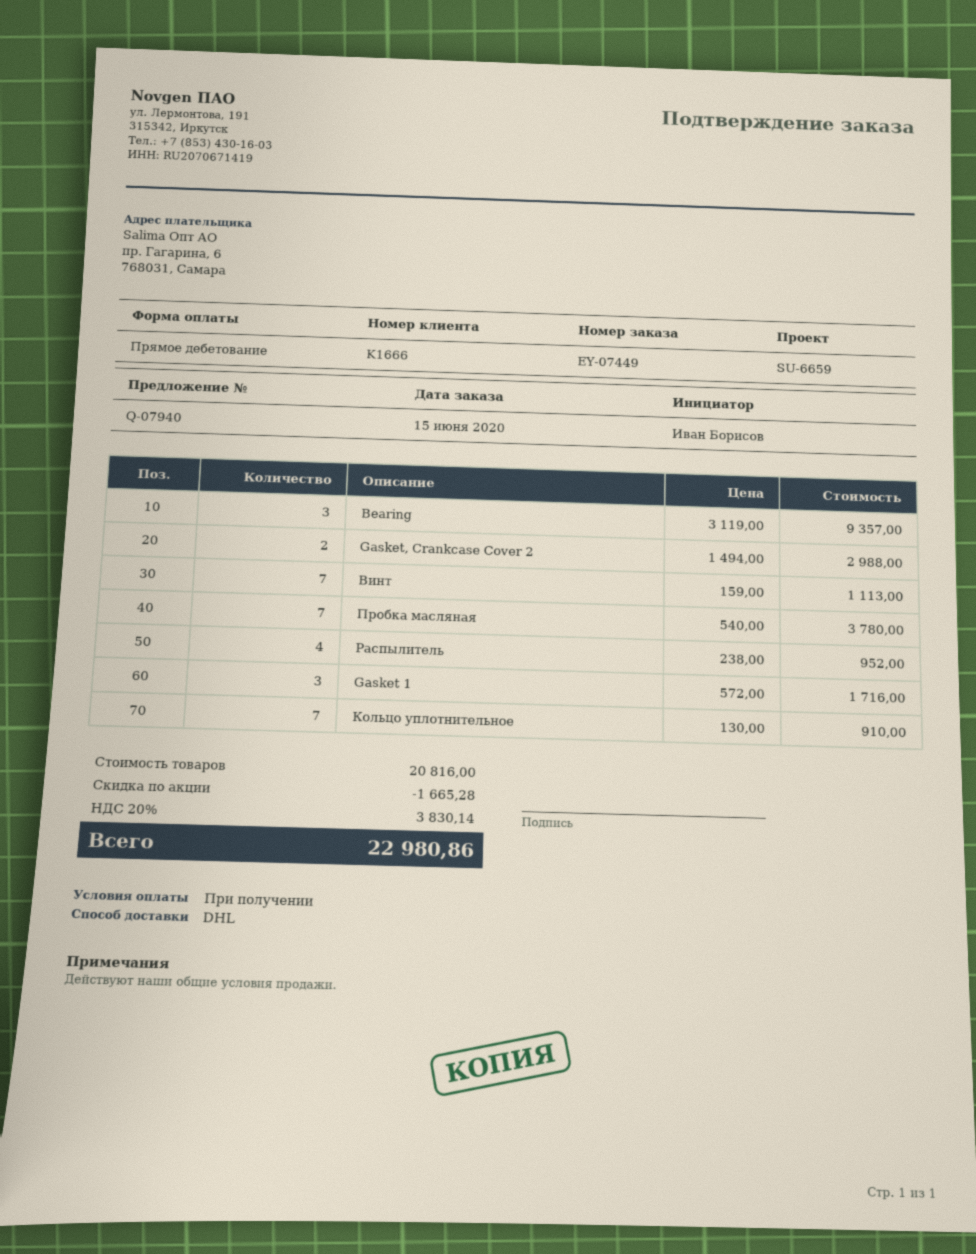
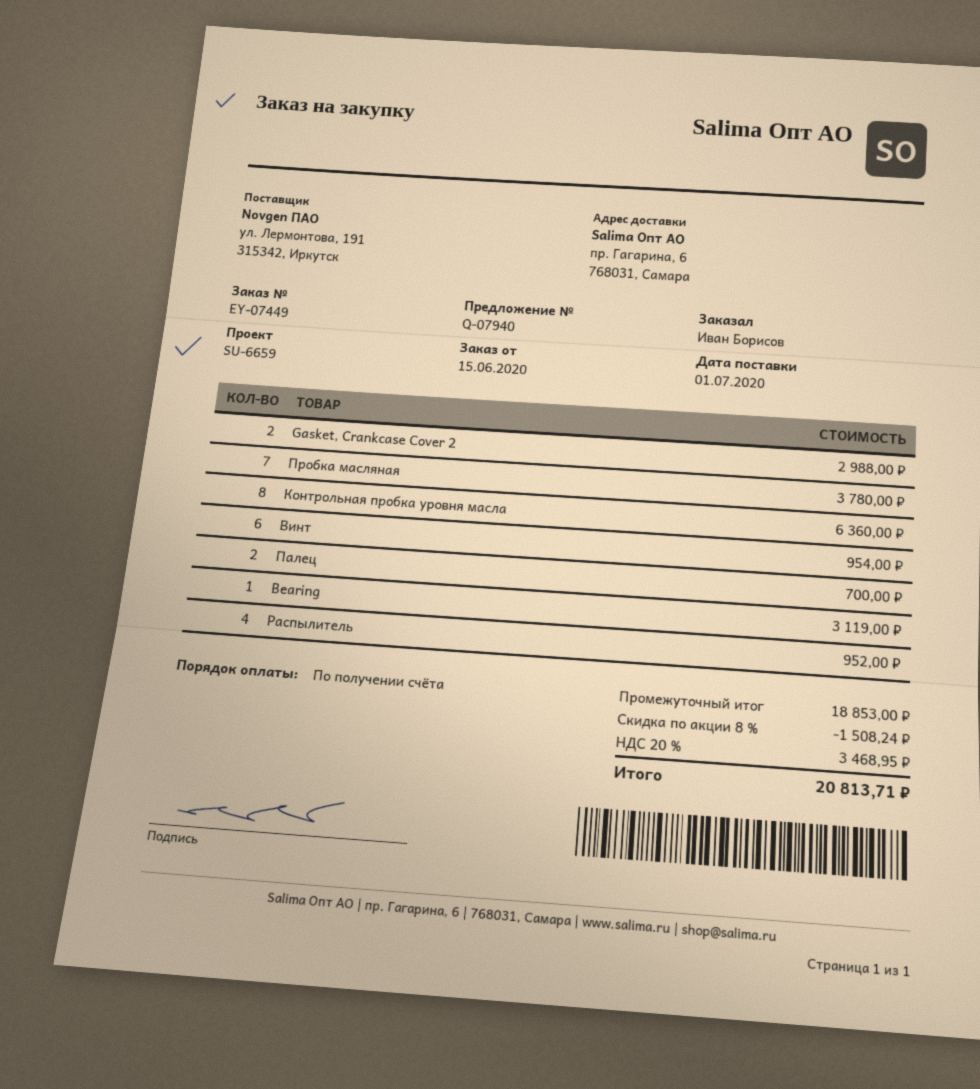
Bearing: 3 for 9357.00 -> 1 for 3119.00
Винт: 7 for 1113.00 -> 6 for 954.00
Gasket 1: 3 for 1716.00 -> none
Кольцо уплотнительное: 7 for 910.00 -> none
Контрольная пробка уровня масла: none -> 8 for 6360.00
Палец: none -> 2 for 700.00
subtotal: 20816.00 -> 18853.00
discount: 1665.28 -> 1508.24
tax: 20% = 3830.14 -> 20% = 3468.95
total: 22980.86 -> 20813.71

